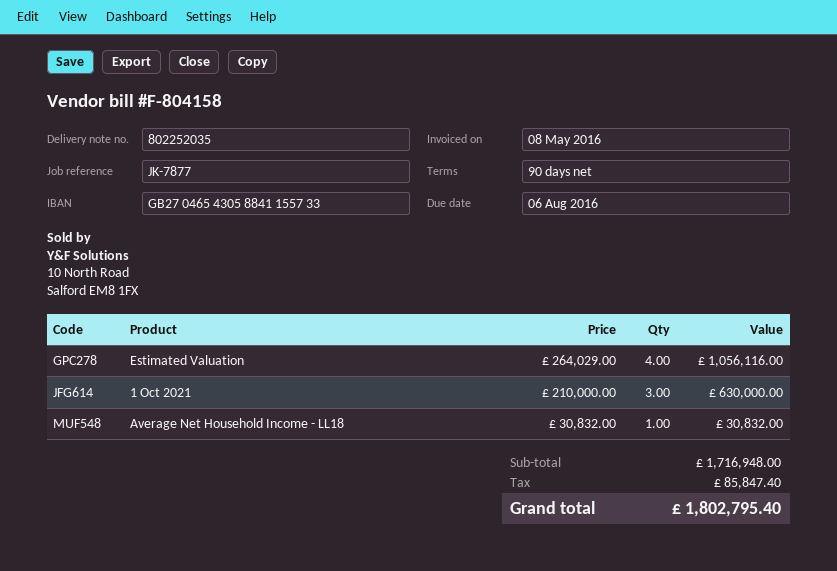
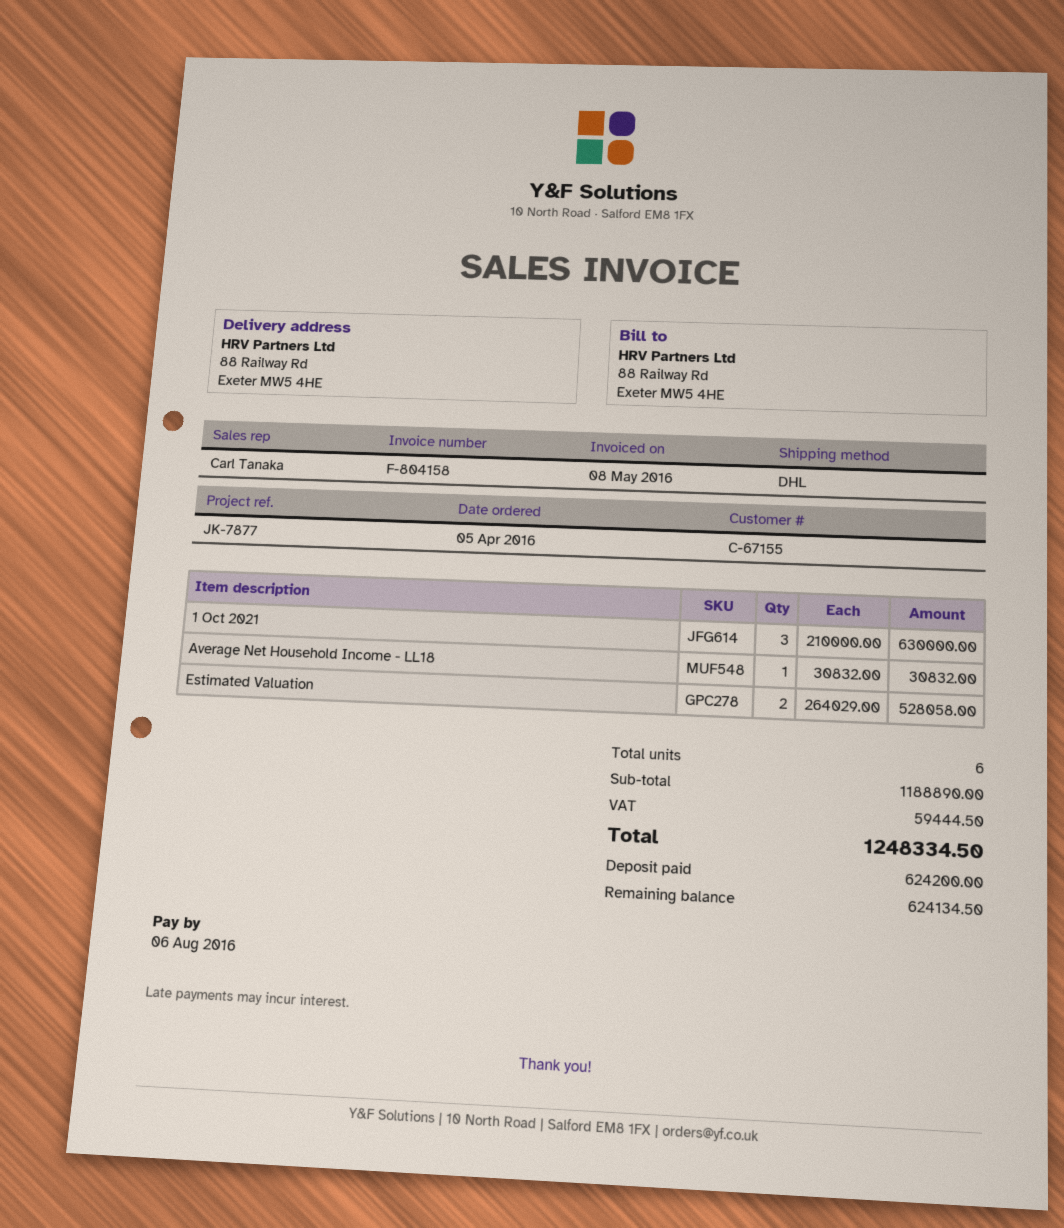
Estimated Valuation: 4 x 264029.00 = 1056116.00 -> 2 x 264029.00 = 528058.00
subtotal: 1716948.00 -> 1188890.00
tax: 85847.40 -> 59444.50
total: 1802795.40 -> 1248334.50

